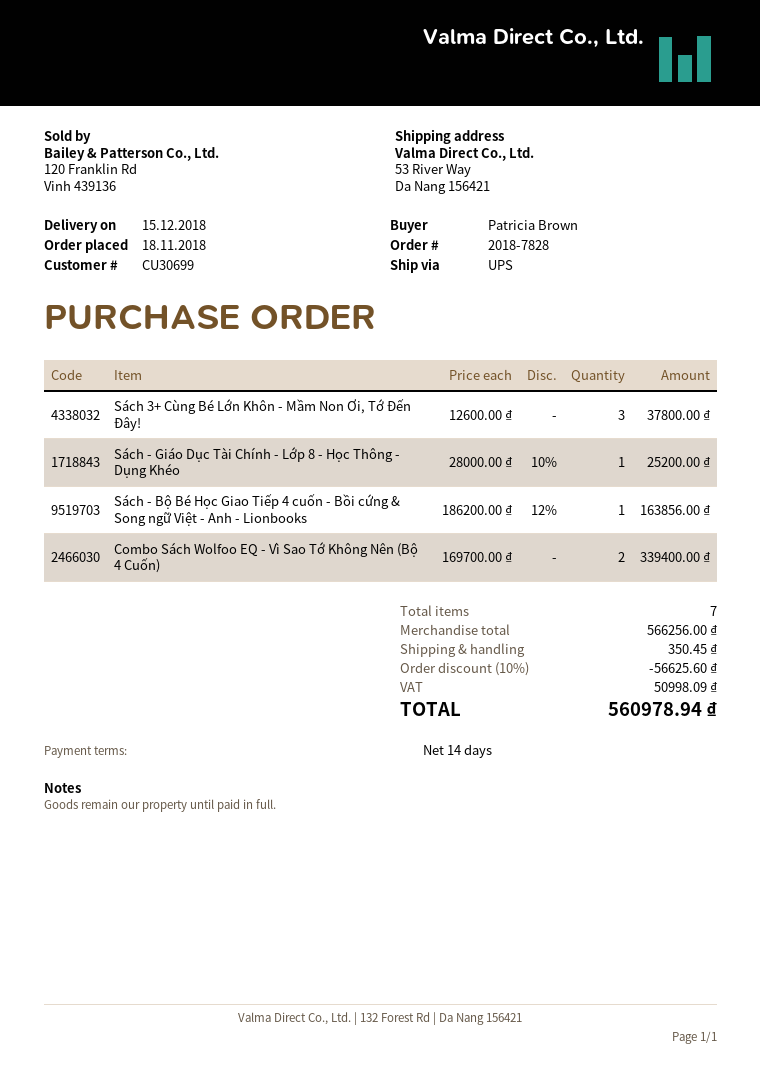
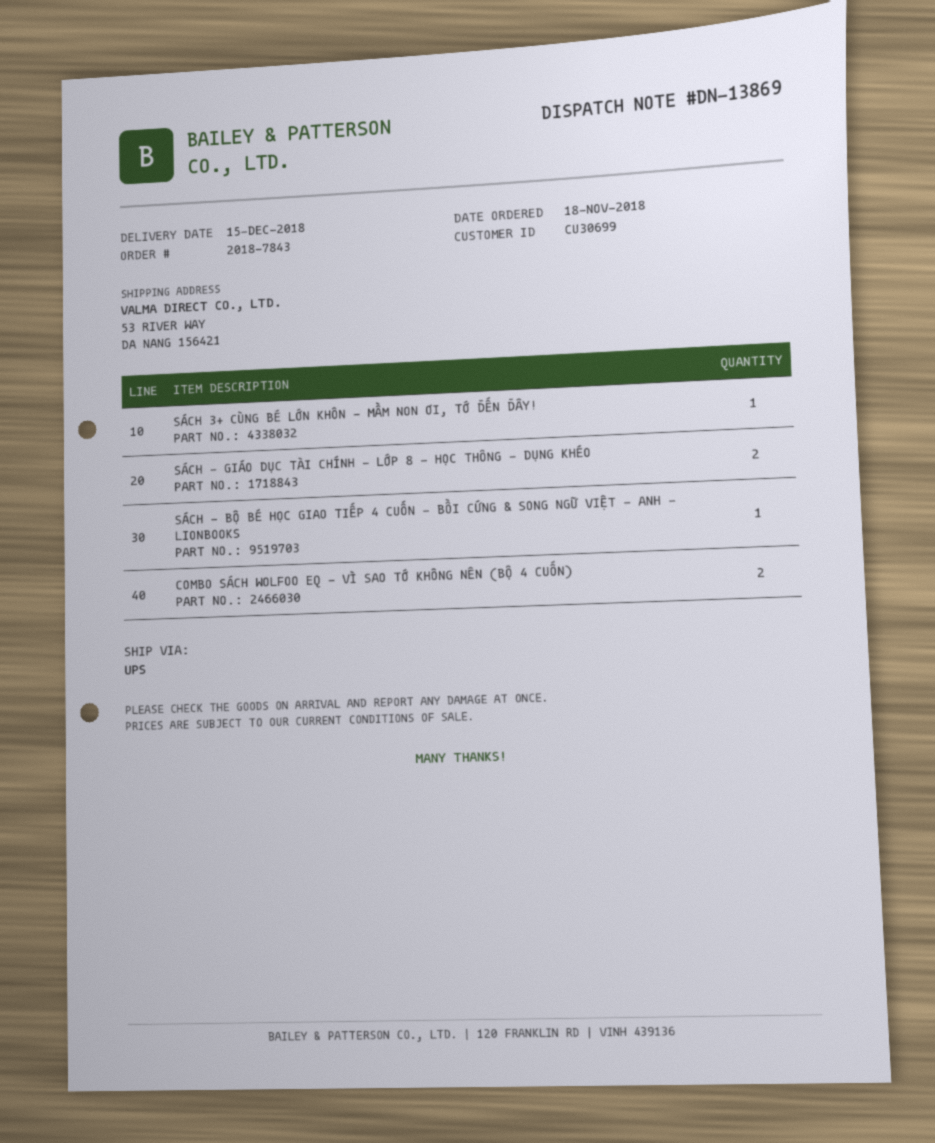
order number: 2018-7828 -> 2018-7843
Sách 3+ Cùng Bé Lớn Khôn - Mầm Non Ơi, Tớ Đến Đây!: 3 -> 1
Sách - Giáo Dục Tài Chính - Lớp 8 - Học Thông - Dụng Khéo: 1 -> 2

